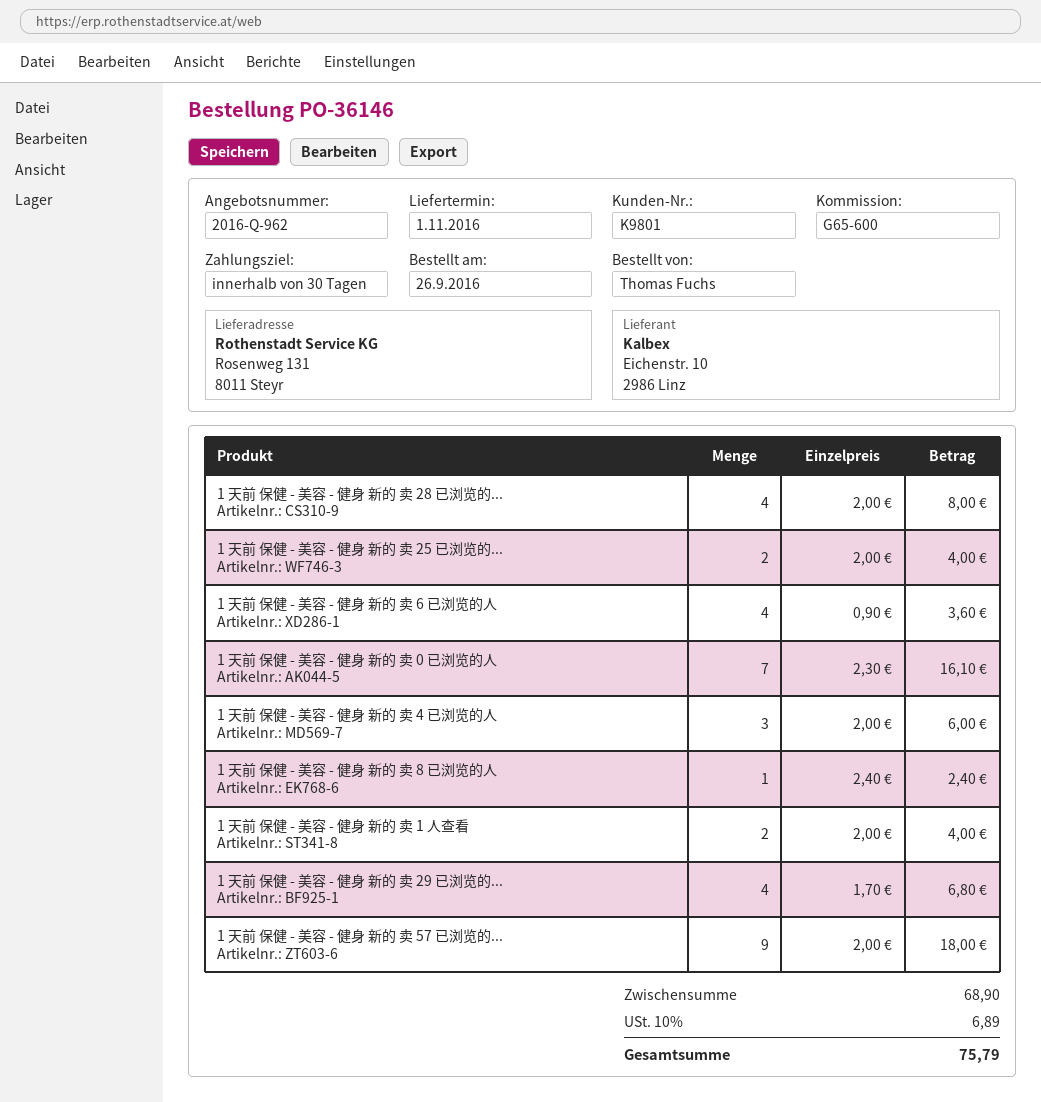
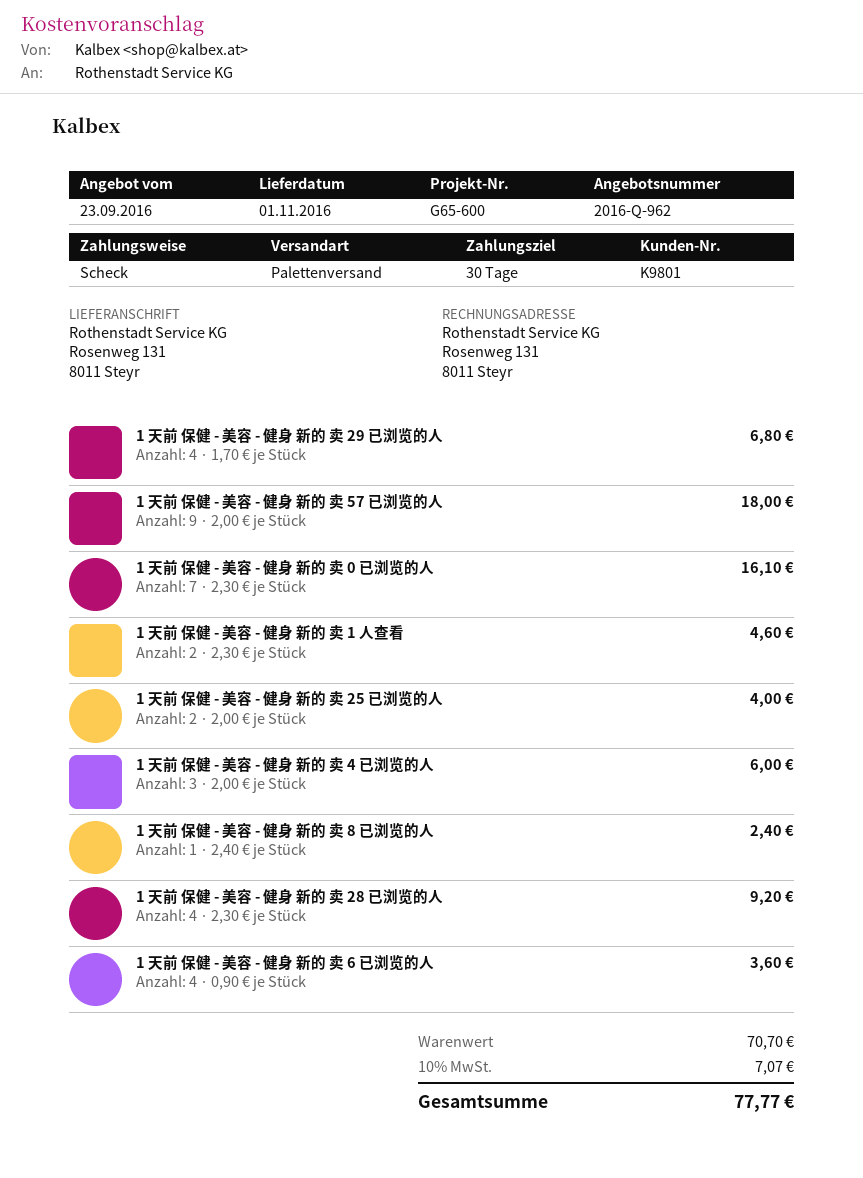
1 天前 保健 - 美容 - 健身 新的 卖 28 已浏览的...: 4 x 2.00 = 8.00 -> 4 x 2.30 = 9.20
1 天前 保健 - 美容 - 健身 新的 卖 1 人查看: 2 x 2.00 = 4.00 -> 2 x 2.30 = 4.60
subtotal: 68.90 -> 70.70
tax: 10% = 6.89 -> 10% = 7.07
total: 75.79 -> 77.77

